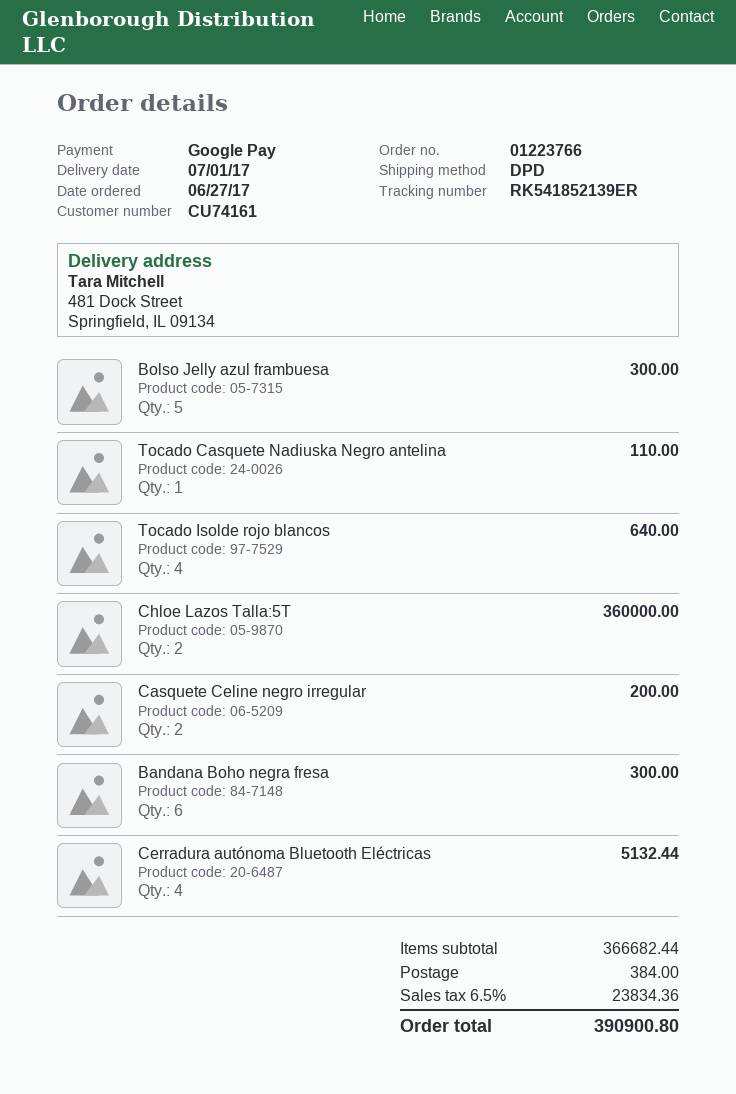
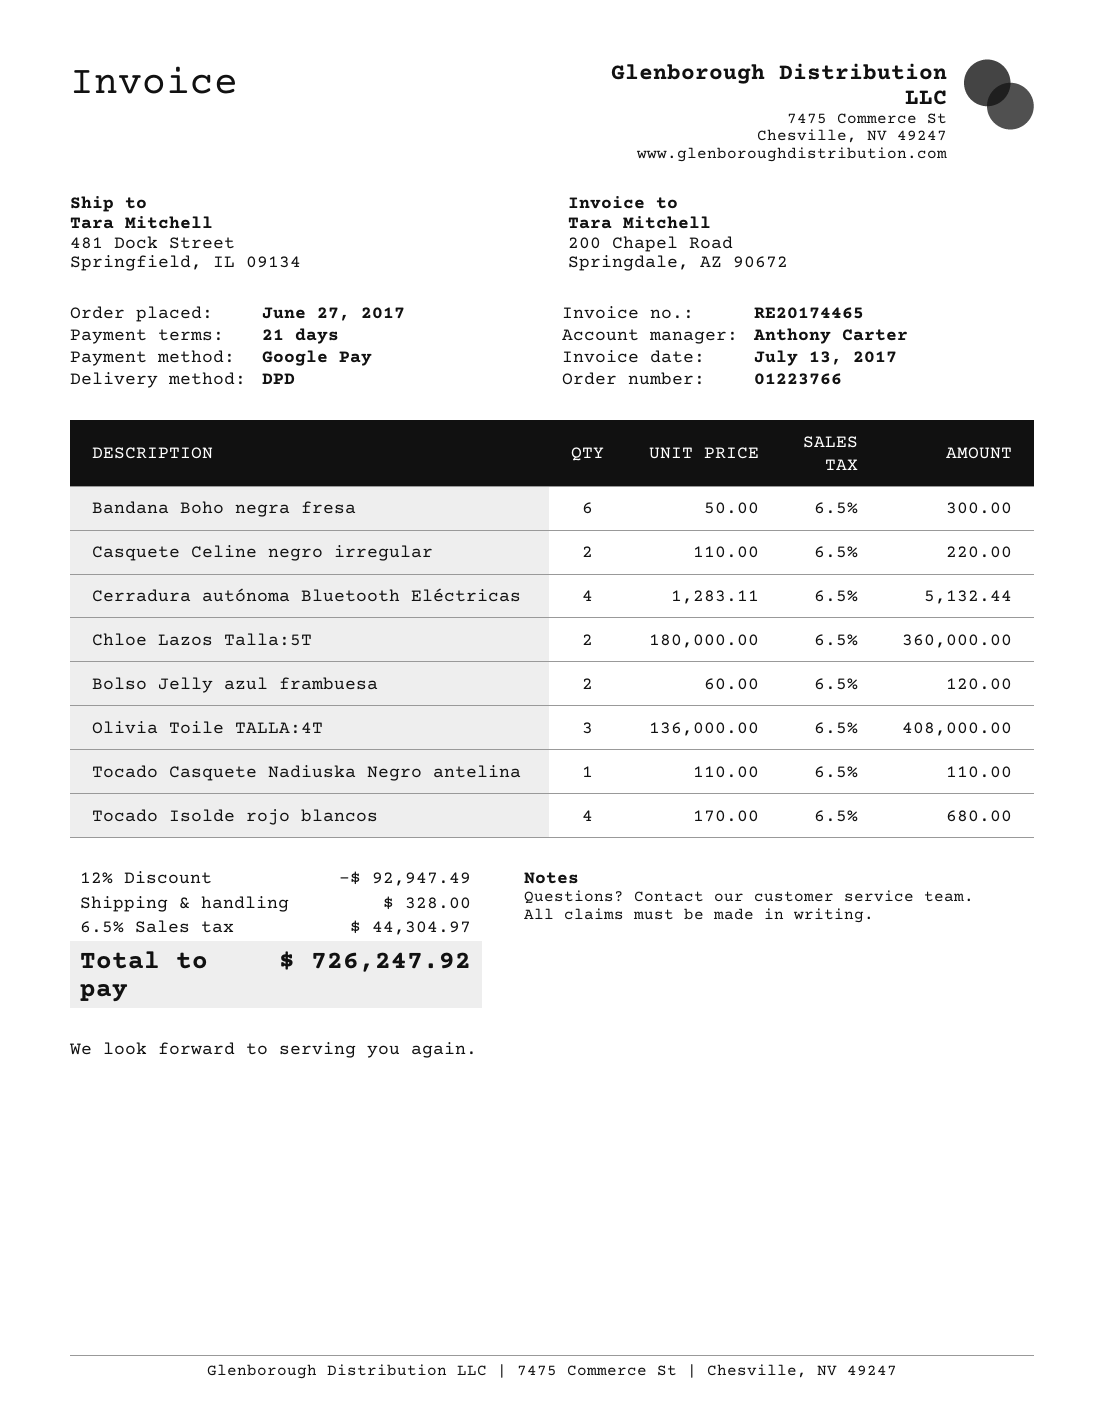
Bolso Jelly azul frambuesa: 5 for 300.00 -> 2 for 120.00
Tocado Isolde rojo blancos: 4 for 640.00 -> 4 for 680.00
Casquete Celine negro irregular: 2 for 200.00 -> 2 for 220.00
Olivia Toile TALLA:4T: none -> 3 for 408000.00
discount: none -> 12% = 92947.49
shipping: 384.00 -> 328.00
tax: 6.5% = 23834.36 -> 6.5% = 44304.97
total: 390900.80 -> 726247.92

